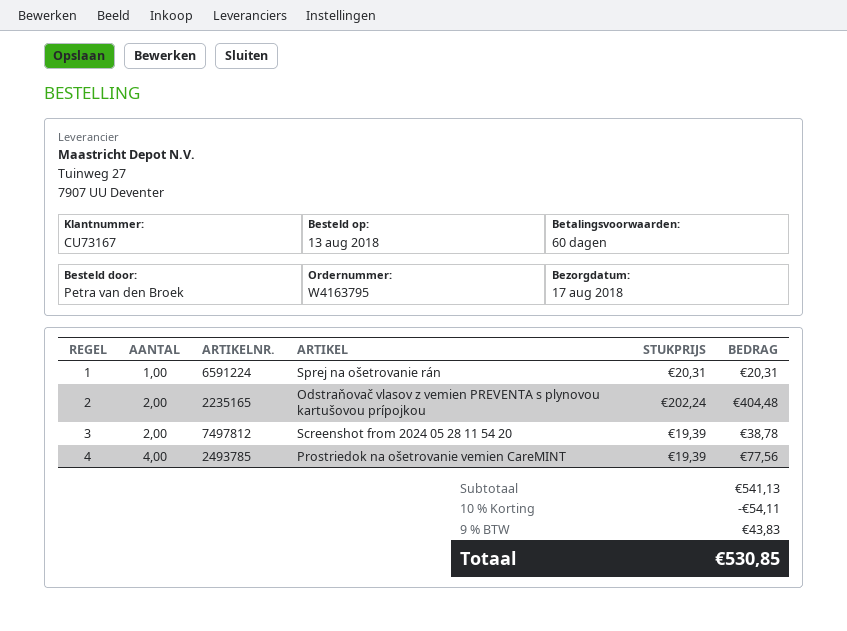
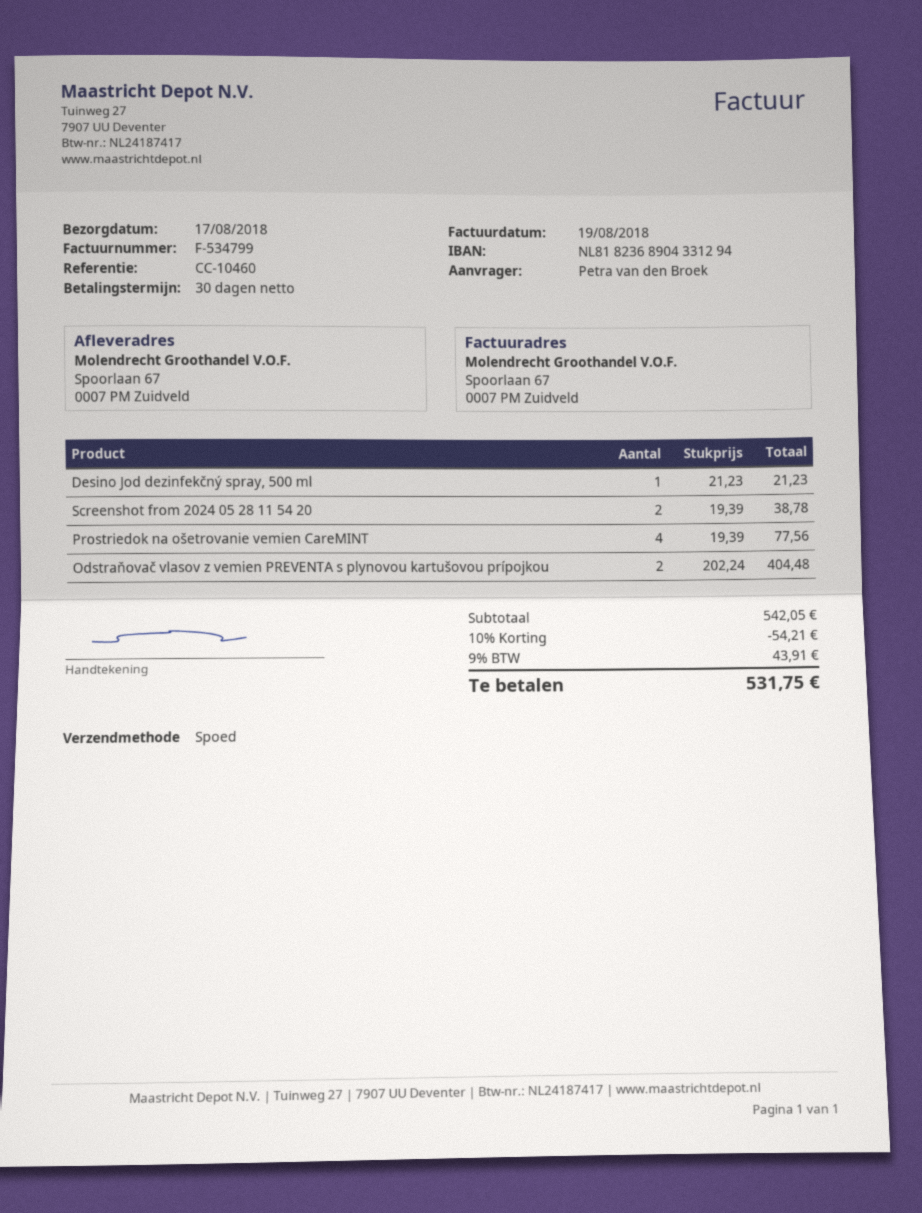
payment terms: 60 days -> 30 days
Sprej na ošetrovanie rán: 1 x 20.31 = 20.31 -> none
Desino Jod dezinfekčný spray, 500 ml: none -> 1 x 21.23 = 21.23
subtotal: 541.13 -> 542.05
discount: 10% = 54.11 -> 10% = 54.21
tax: 9% = 43.83 -> 9% = 43.91
total: 530.85 -> 531.75

